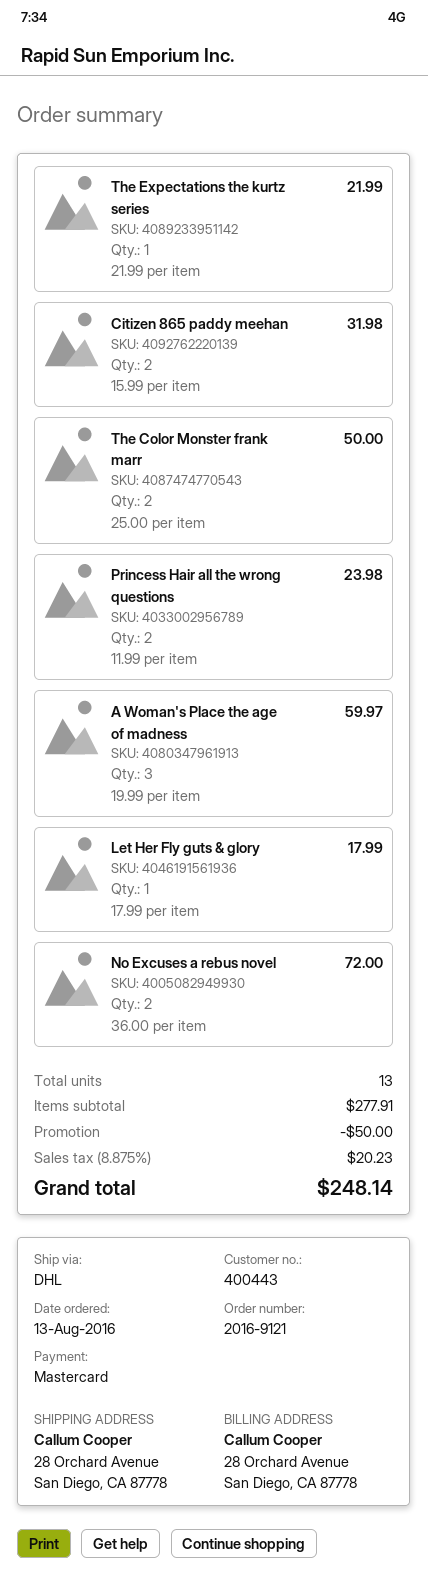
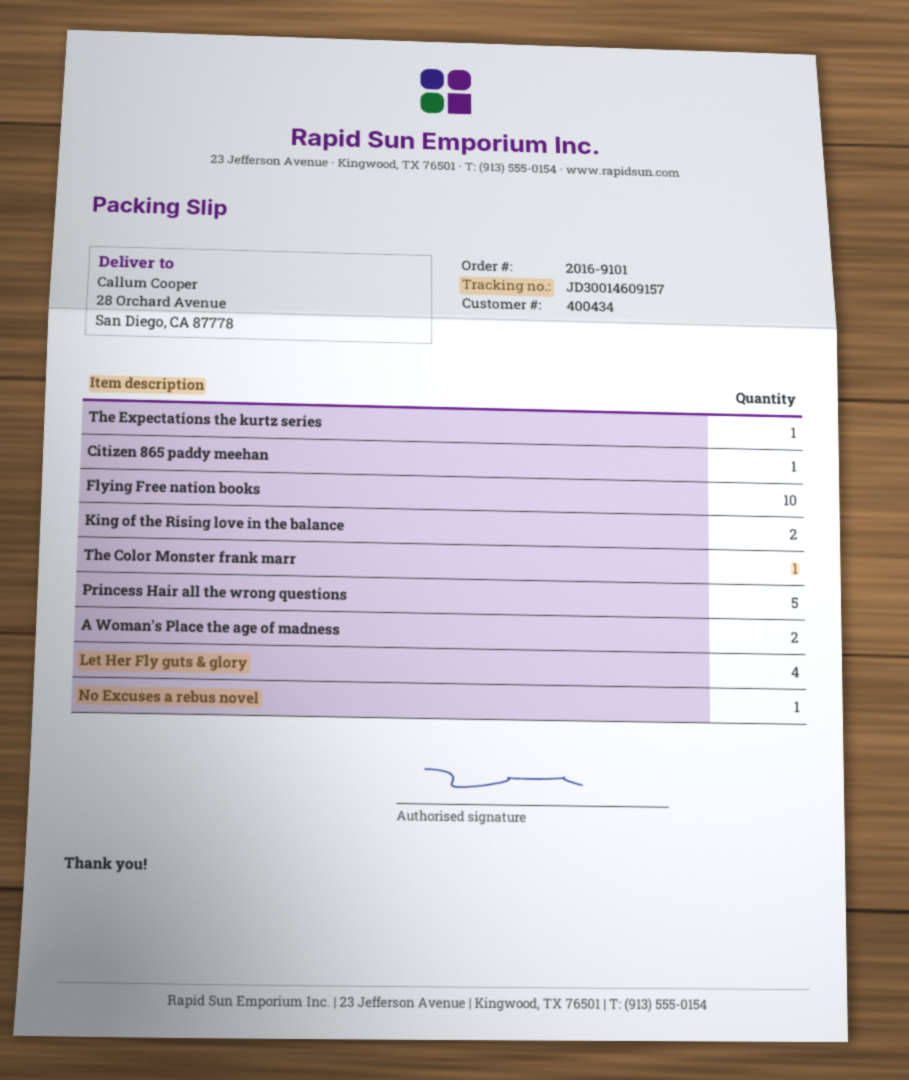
order number: 2016-9121 -> 2016-9101
customer number: 400443 -> 400434
Citizen 865 paddy meehan: 2 -> 1
The Color Monster frank marr: 2 -> 1
Princess Hair all the wrong questions: 2 -> 5
A Woman's Place the age of madness: 3 -> 2
Let Her Fly guts & glory: 1 -> 4
No Excuses a rebus novel: 2 -> 1
Flying Free nation books: none -> 10
King of the Rising love in the balance: none -> 2

